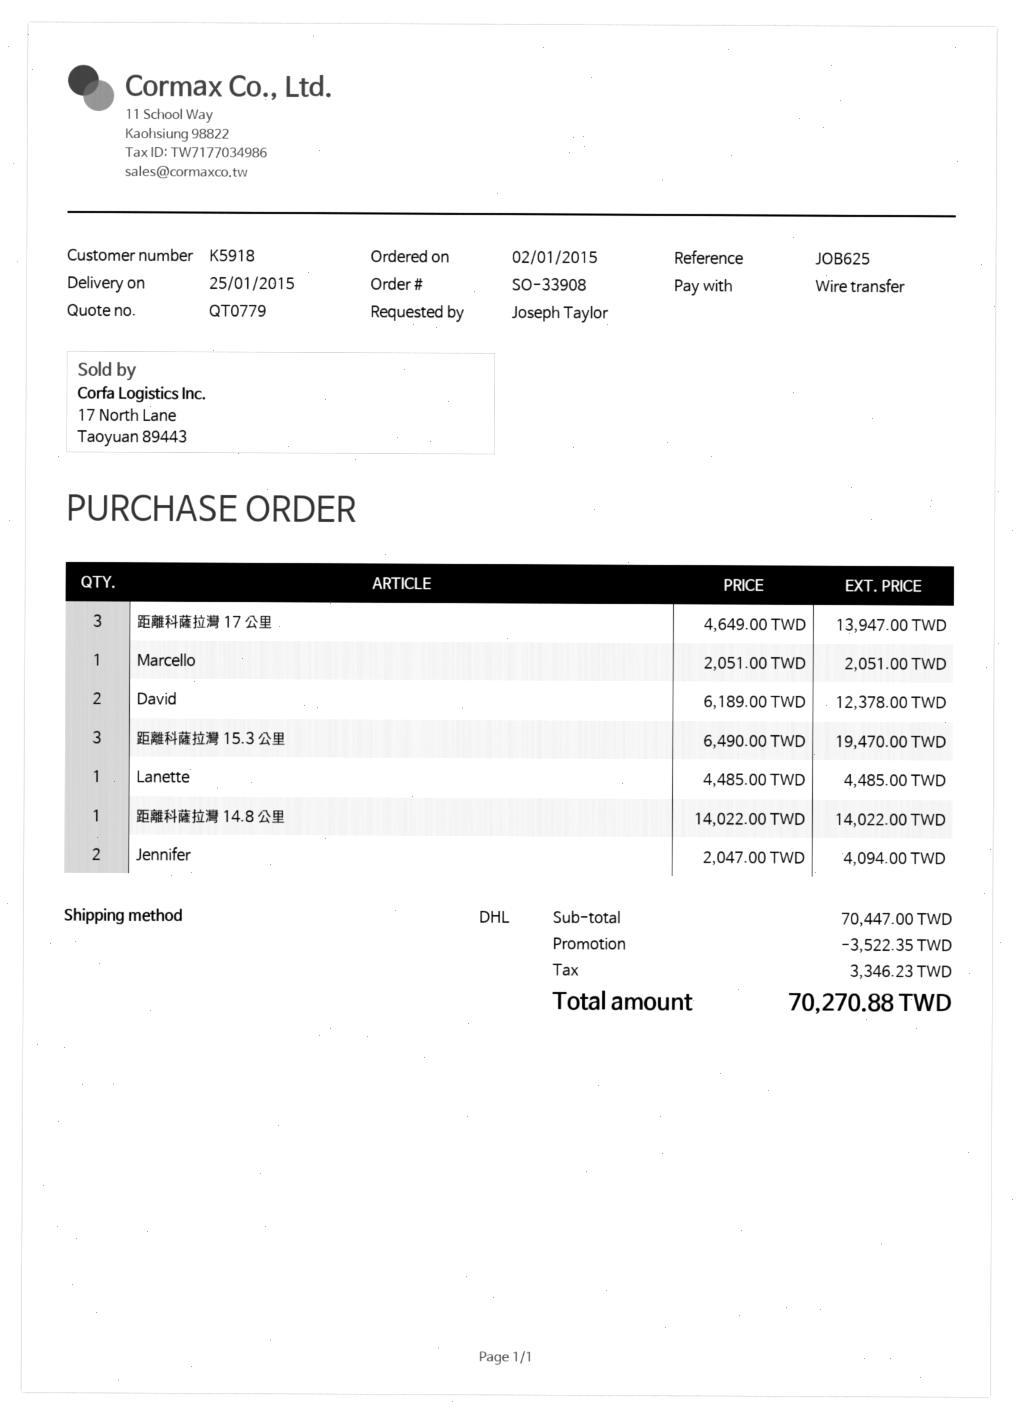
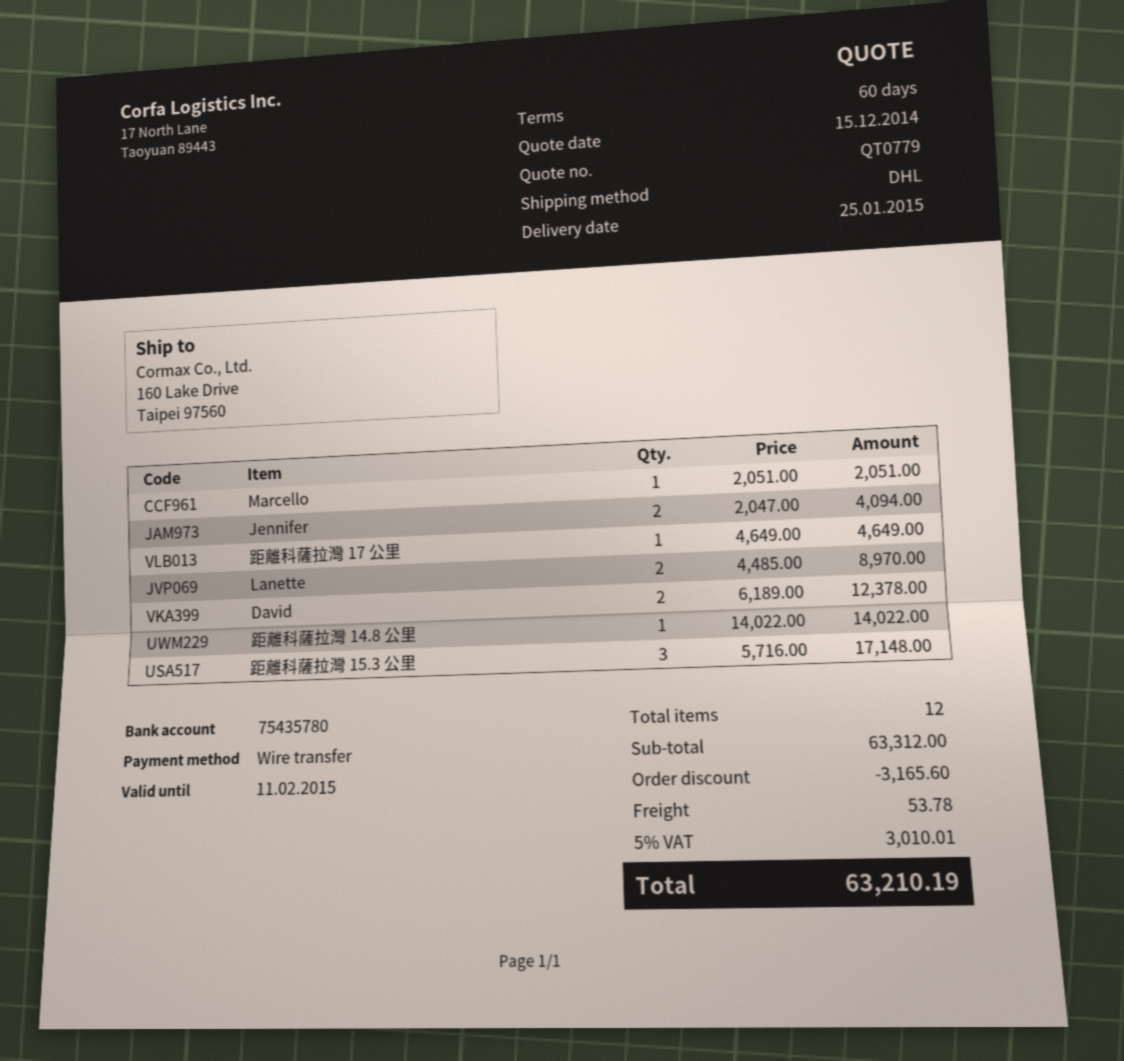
距離科薩拉灣 17 公里: 3 x 4649.00 = 13947.00 -> 1 x 4649.00 = 4649.00
距離科薩拉灣 15.3 公里: 3 x 6490.00 = 19470.00 -> 3 x 5716.00 = 17148.00
Lanette: 1 x 4485.00 = 4485.00 -> 2 x 4485.00 = 8970.00
subtotal: 70447.00 -> 63312.00
discount: 3522.35 -> 3165.60
shipping: none -> 53.78
tax: 3346.23 -> 3010.01
total: 70270.88 -> 63210.19

